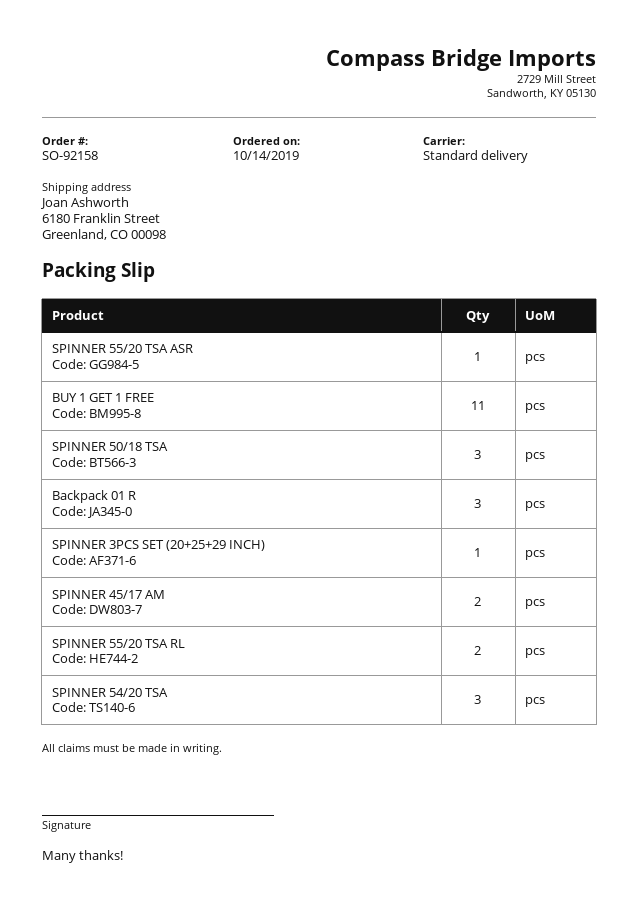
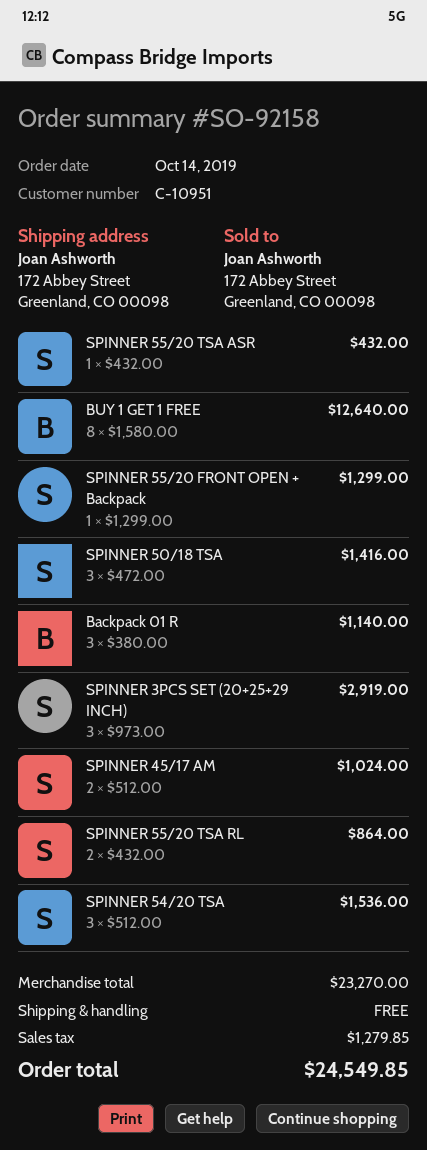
ship to: 6180 Franklin Street, Greenland, CO 00098 -> 172 Abbey Street, Greenland, CO 00098
BUY 1 GET 1 FREE: 11 -> 8
SPINNER 3PCS SET (20+25+29 INCH): 1 -> 3
SPINNER 55/20 FRONT OPEN + Backpack: none -> 1

